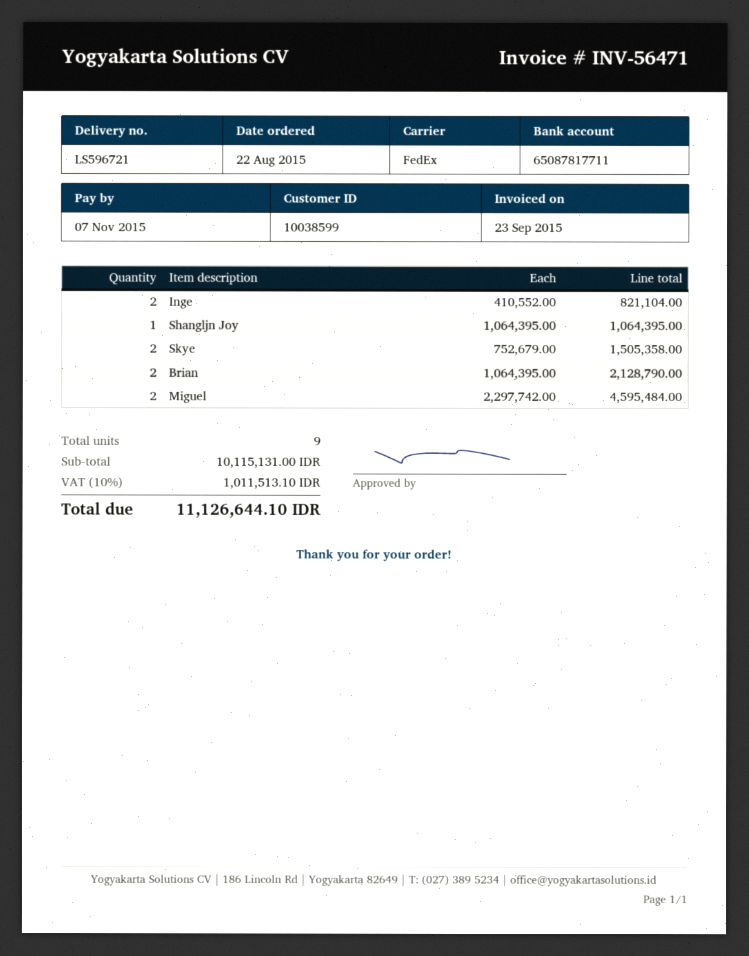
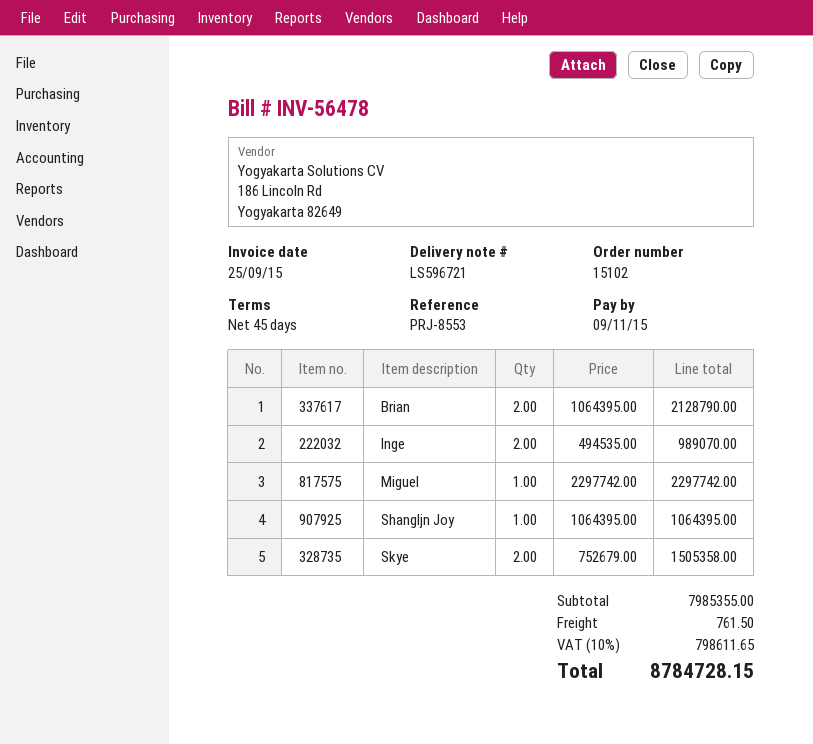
invoice number: INV-56471 -> INV-56478
invoice date: 2015-09-23 -> 2015-09-25
due date: 2015-11-07 -> 2015-11-09
Inge: 2 x 410552.00 = 821104.00 -> 2 x 494535.00 = 989070.00
Miguel: 2 x 2297742.00 = 4595484.00 -> 1 x 2297742.00 = 2297742.00
subtotal: 10115131.00 -> 7985355.00
shipping: none -> 761.50
tax: 10% = 1011513.10 -> 10% = 798611.65
total: 11126644.10 -> 8784728.15

